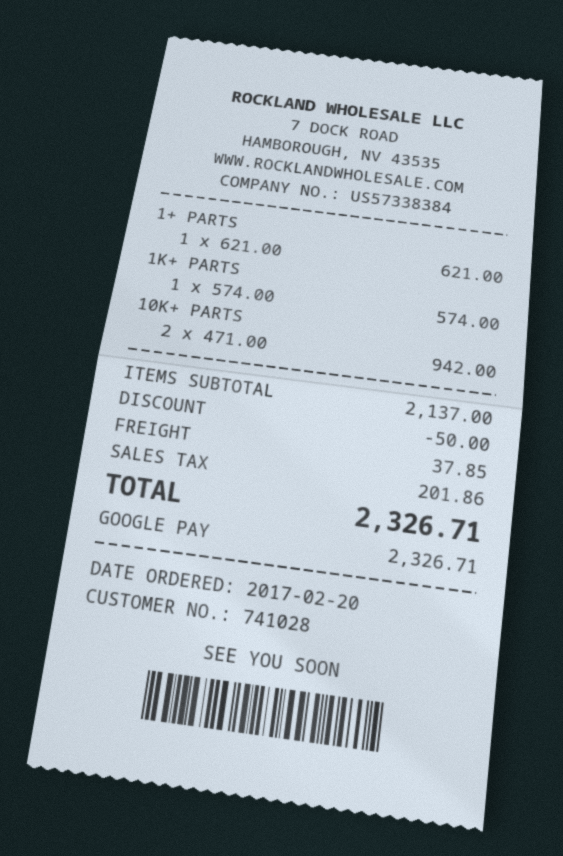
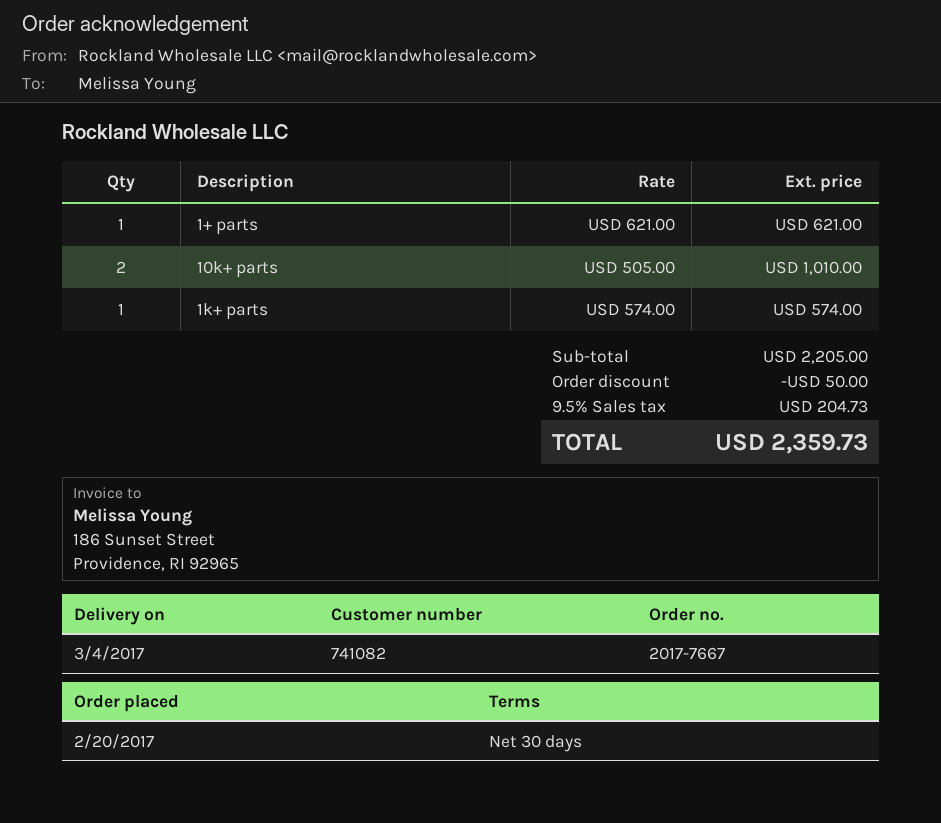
customer number: 741028 -> 741082
10K+ PARTS: 2 x 471.00 = 942.00 -> 2 x 505.00 = 1010.00
subtotal: 2137.00 -> 2205.00
shipping: 37.85 -> none
tax: 201.86 -> 204.73
total: 2326.71 -> 2359.73

